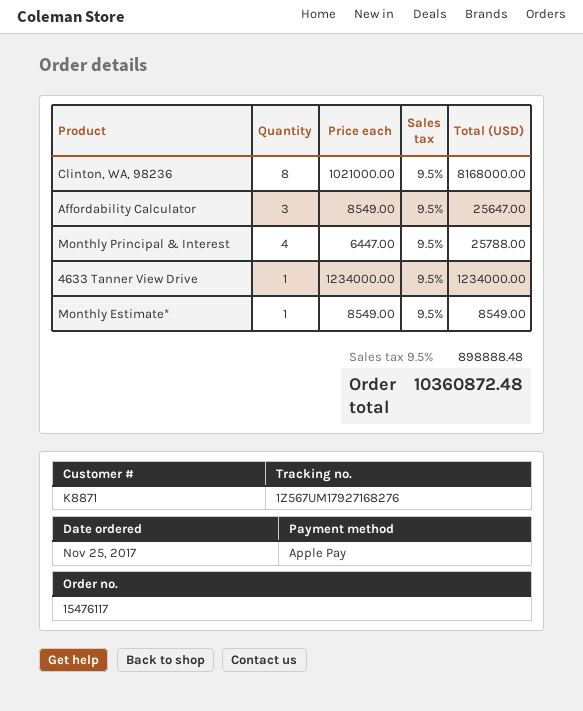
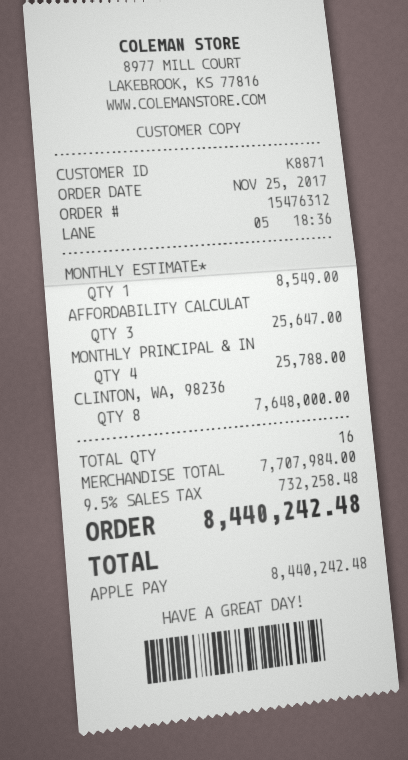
order number: 15476117 -> 15476312
Clinton, WA, 98236: 8 for 8168000.00 -> 8 for 7648000.00
4633 Tanner View Drive: 1 for 1234000.00 -> none
tax: 9.5% = 898888.48 -> 9.5% = 732258.48
total: 10360872.48 -> 8440242.48

